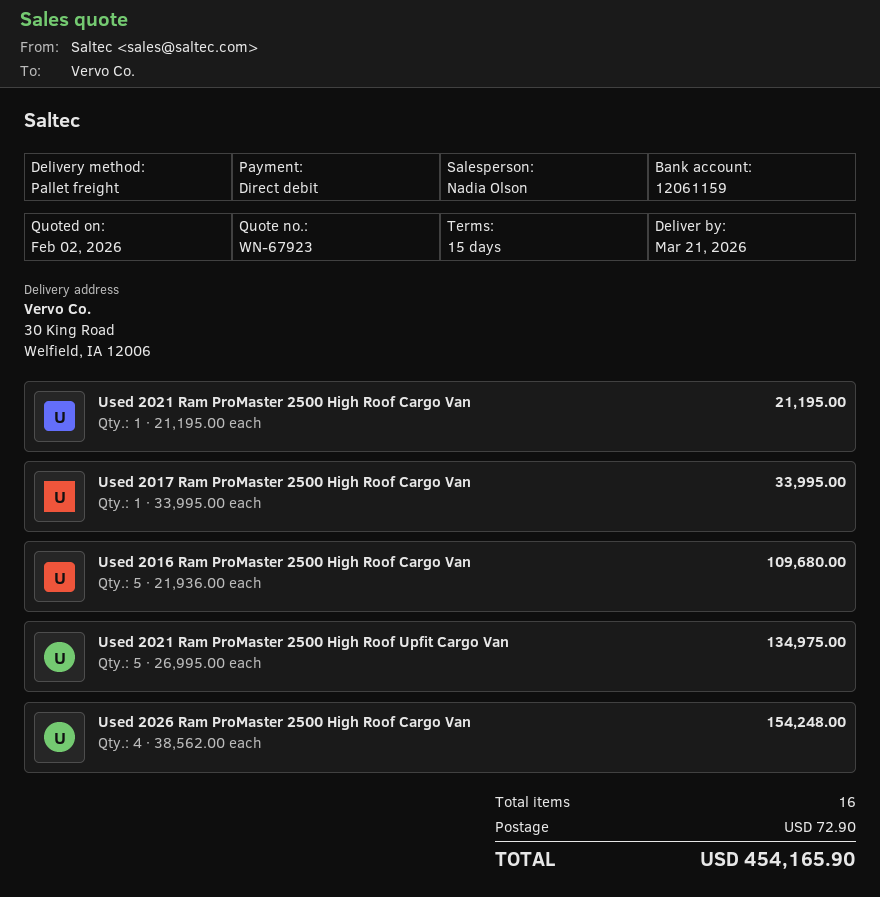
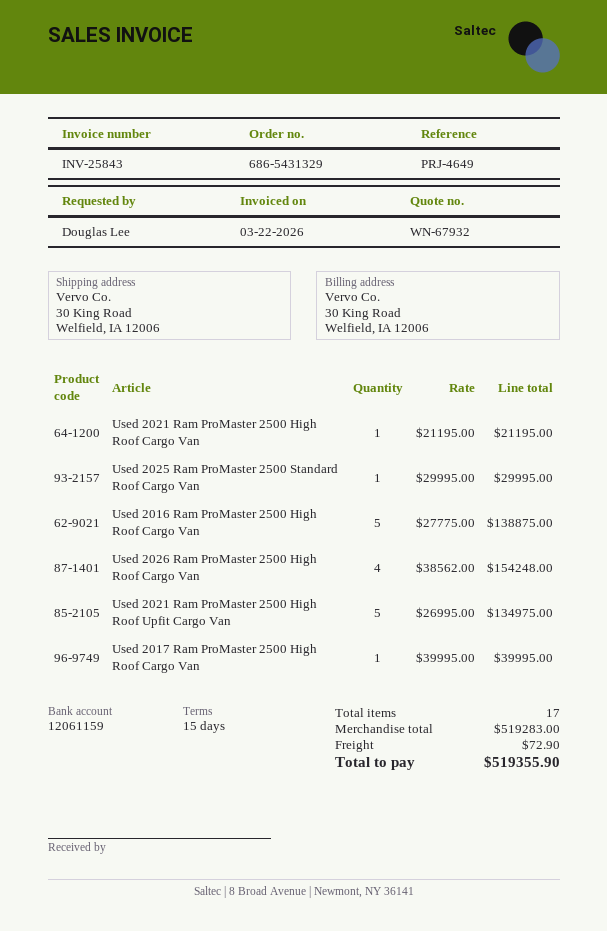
quote number: WN-67923 -> WN-67932
Used 2017 Ram ProMaster 2500 High Roof Cargo Van: 1 x 33995.00 = 33995.00 -> 1 x 39995.00 = 39995.00
Used 2016 Ram ProMaster 2500 High Roof Cargo Van: 5 x 21936.00 = 109680.00 -> 5 x 27775.00 = 138875.00
Used 2025 Ram ProMaster 2500 Standard Roof Cargo Van: none -> 1 x 29995.00 = 29995.00
total quantity: 16 -> 17
total: 454165.90 -> 519355.90

